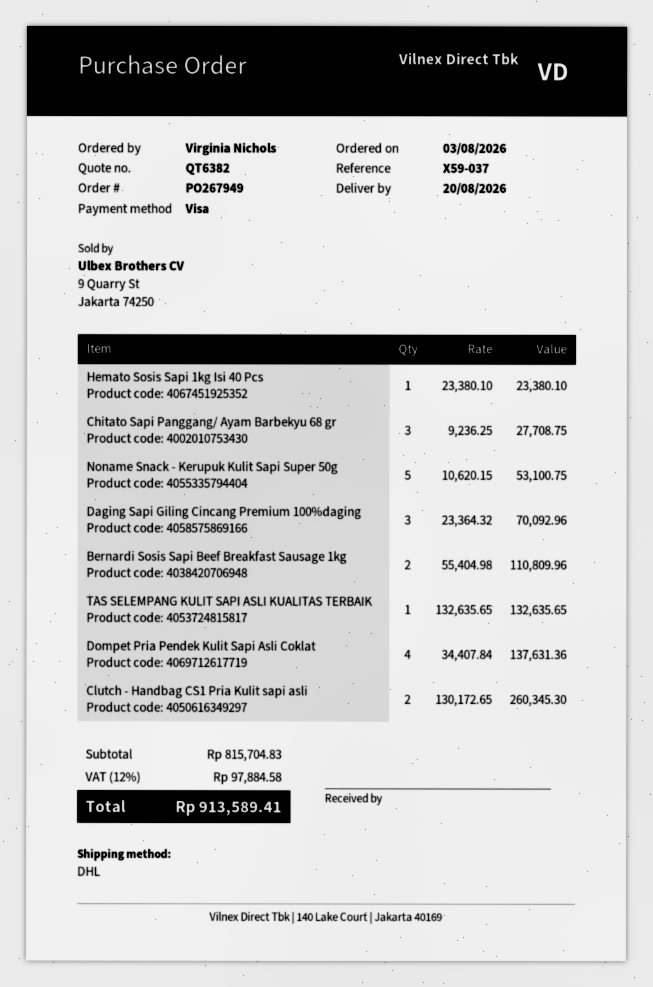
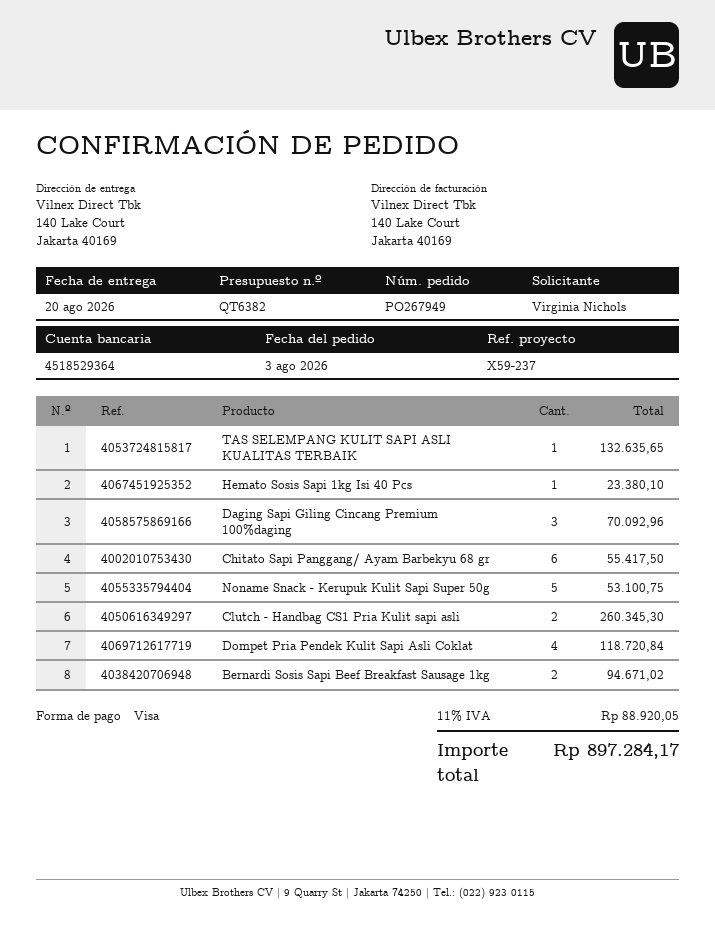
reference: X59-037 -> X59-237
Chitato Sapi Panggang/ Ayam Barbekyu 68 gr: 3 for 27708.75 -> 6 for 55417.50
Bernardi Sosis Sapi Beef Breakfast Sausage 1kg: 2 for 110809.96 -> 2 for 94671.02
Dompet Pria Pendek Kulit Sapi Asli Coklat: 4 for 137631.36 -> 4 for 118720.84
tax: 12% = 97884.58 -> 11% = 88920.05
total: 913589.41 -> 897284.17

